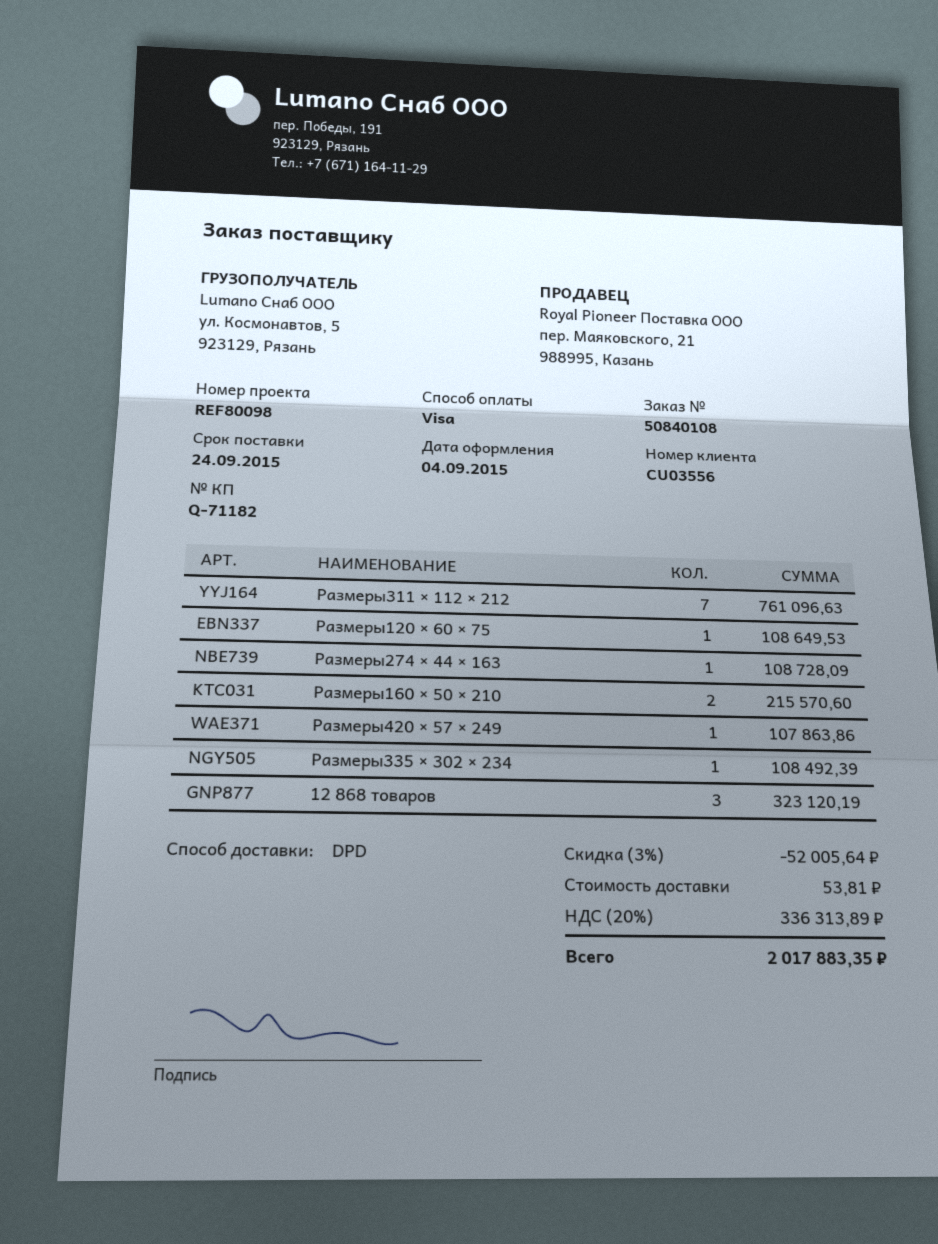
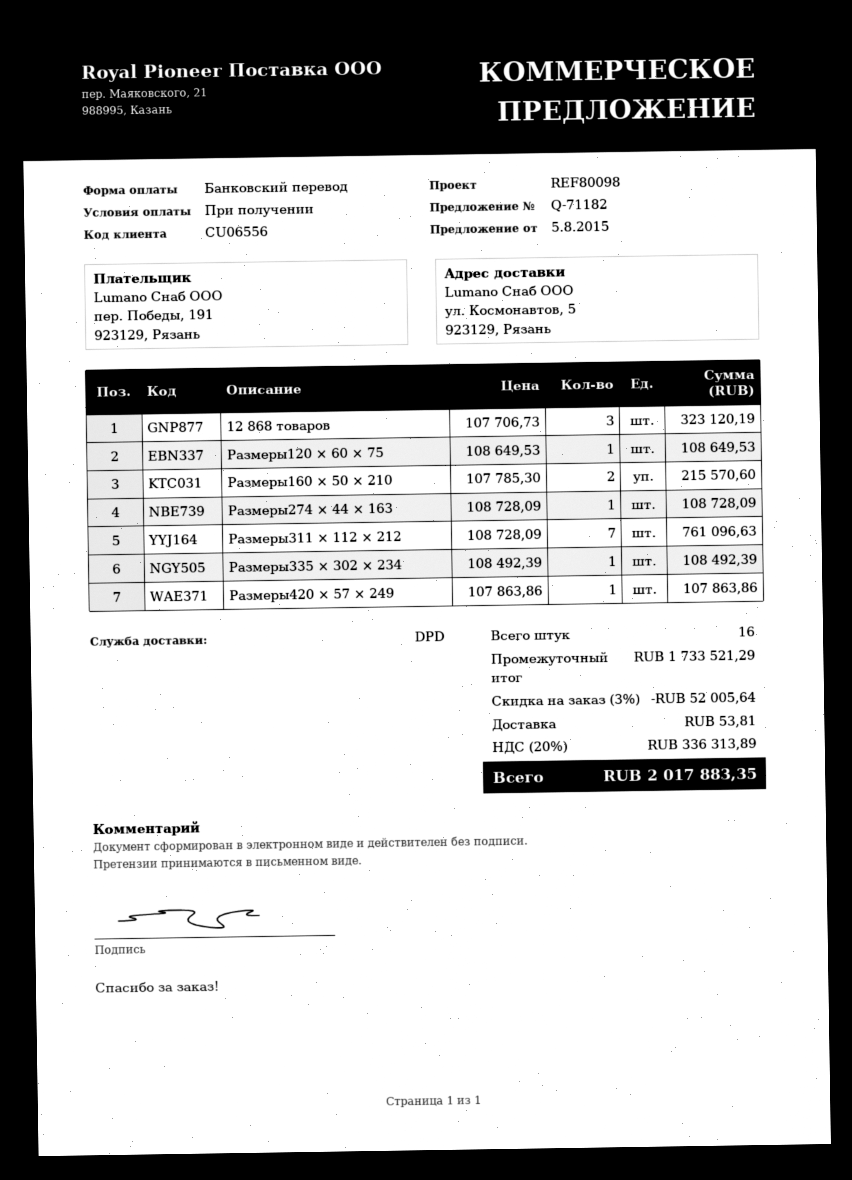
customer number: CU03556 -> CU06556
payment method: Visa -> bank transfer

